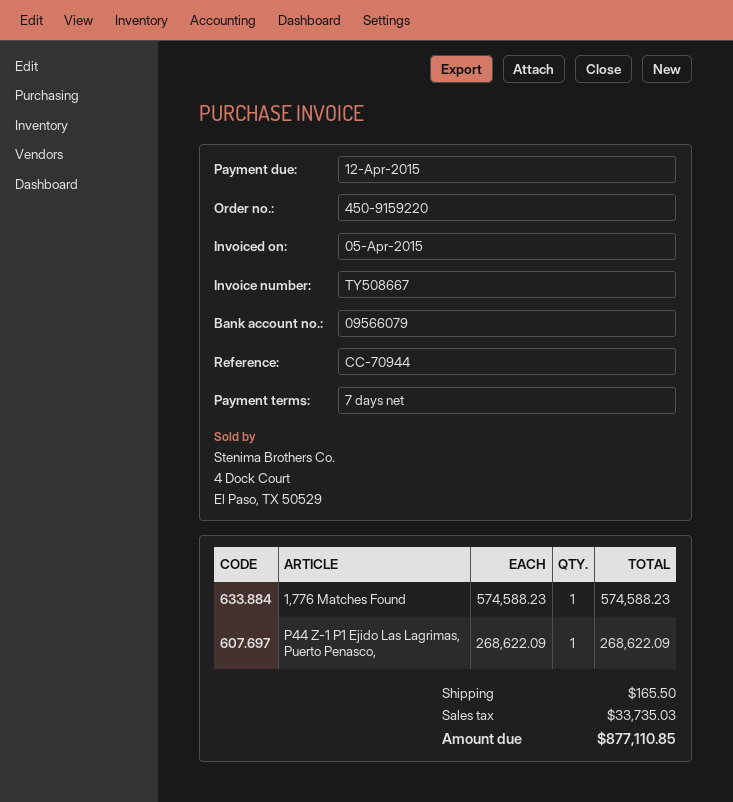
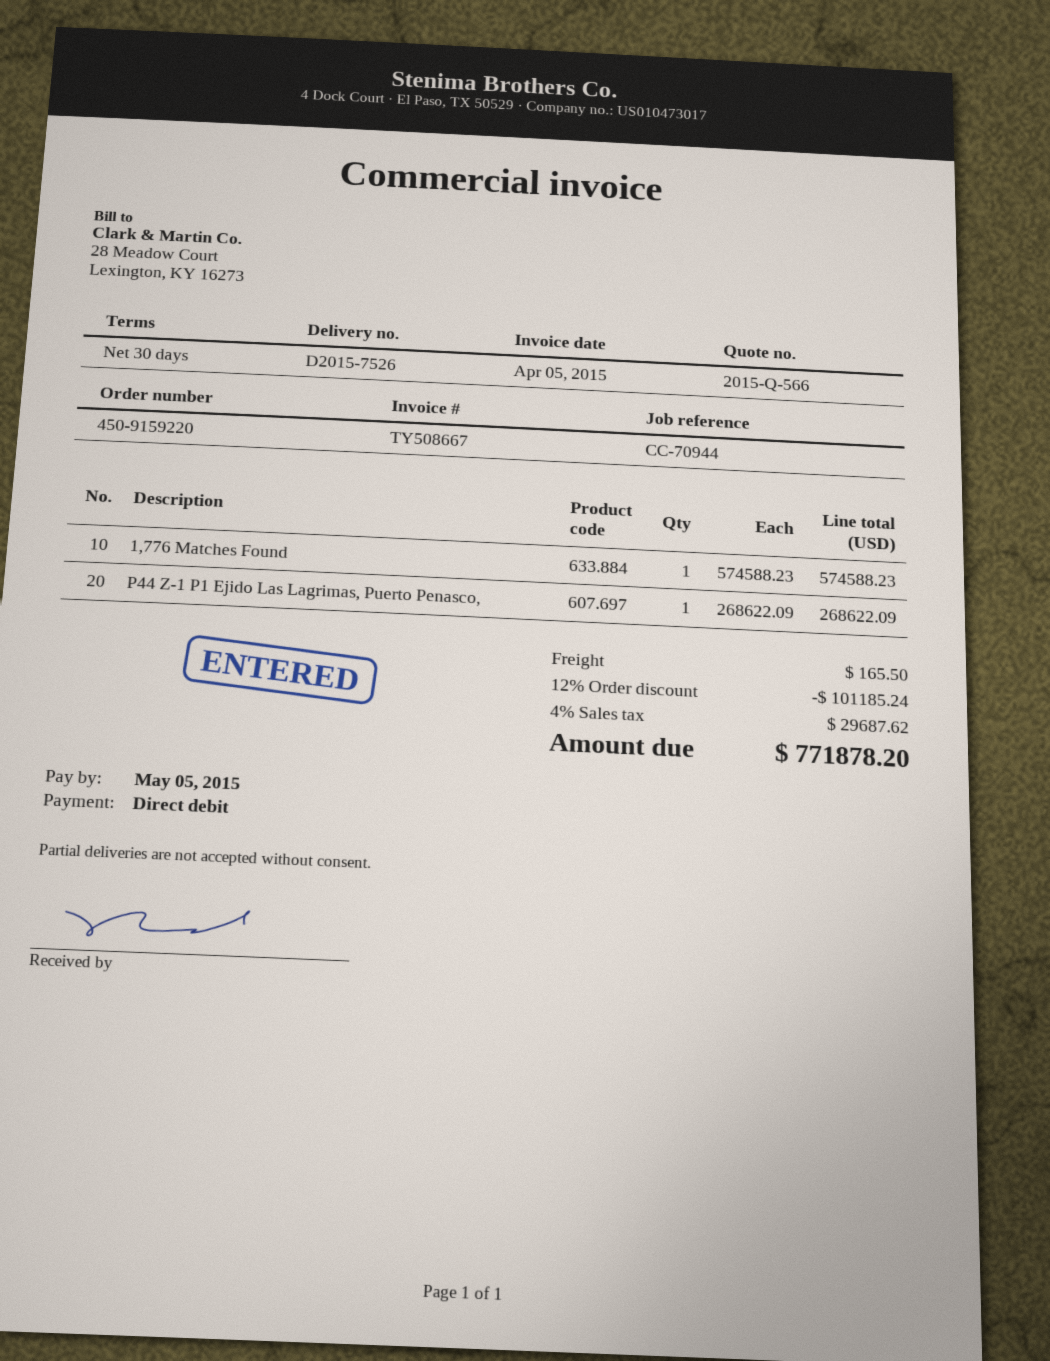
payment terms: 7 days -> 30 days
due date: 2015-04-12 -> 2015-05-05
discount: none -> 12% = 101185.24
tax: 33735.03 -> 29687.62
total: 877110.85 -> 771878.20

